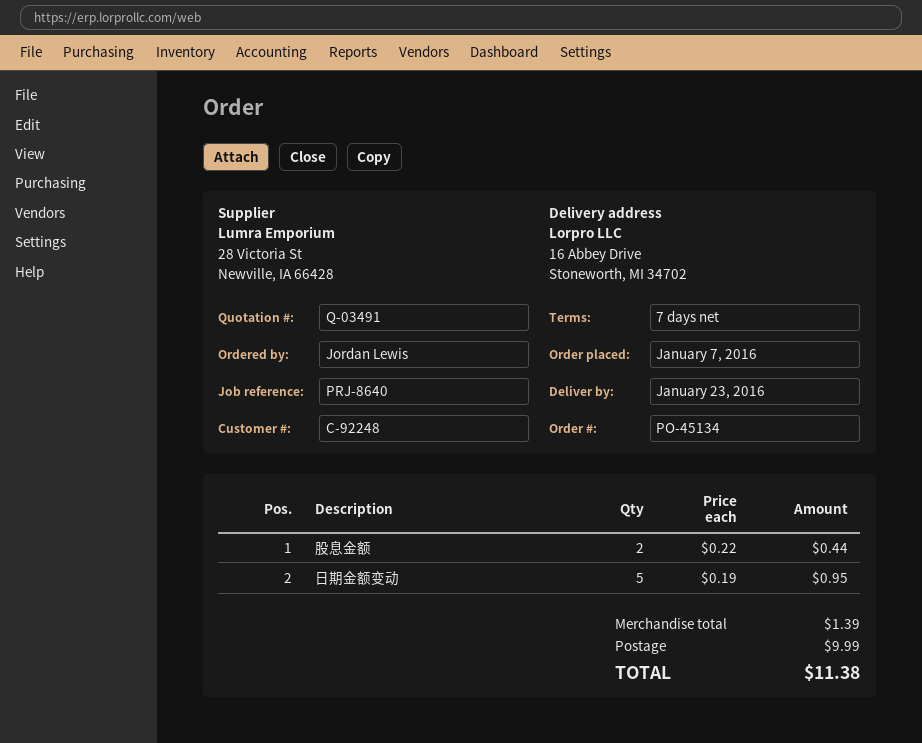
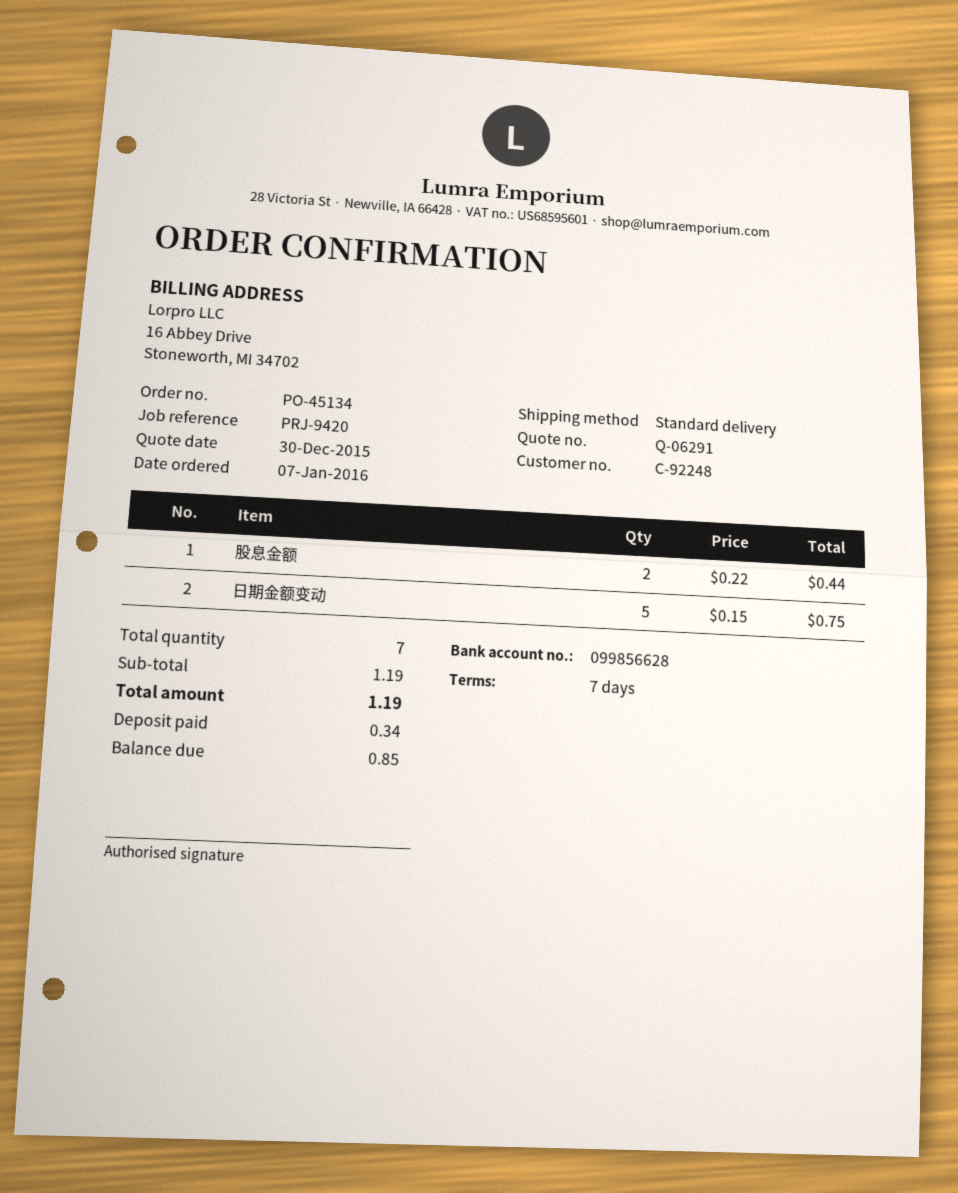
quote number: Q-03491 -> Q-06291
reference: PRJ-8640 -> PRJ-9420
日期金额变动: 5 x 0.19 = 0.95 -> 5 x 0.15 = 0.75
subtotal: 1.39 -> 1.19
shipping: 9.99 -> none
total: 11.38 -> 1.19

